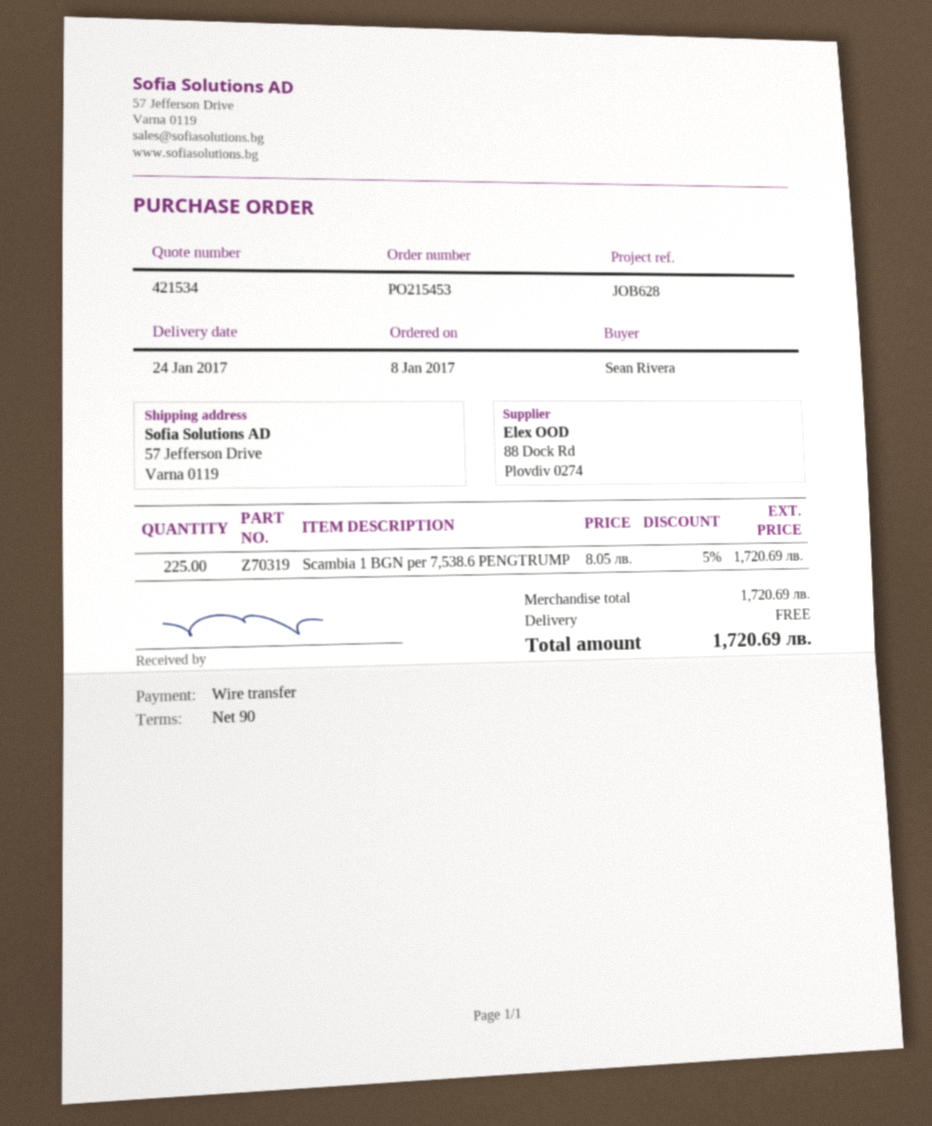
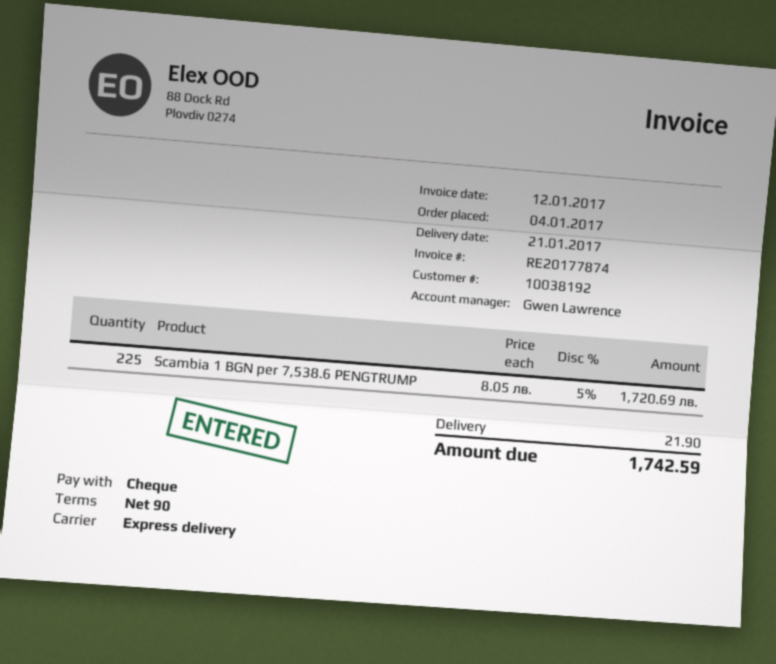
order date: 2017-01-08 -> 2017-01-04
delivery date: 2017-01-24 -> 2017-01-21
payment method: bank transfer -> cheque
shipping: 0.00 -> 21.90
total: 1720.69 -> 1742.59

